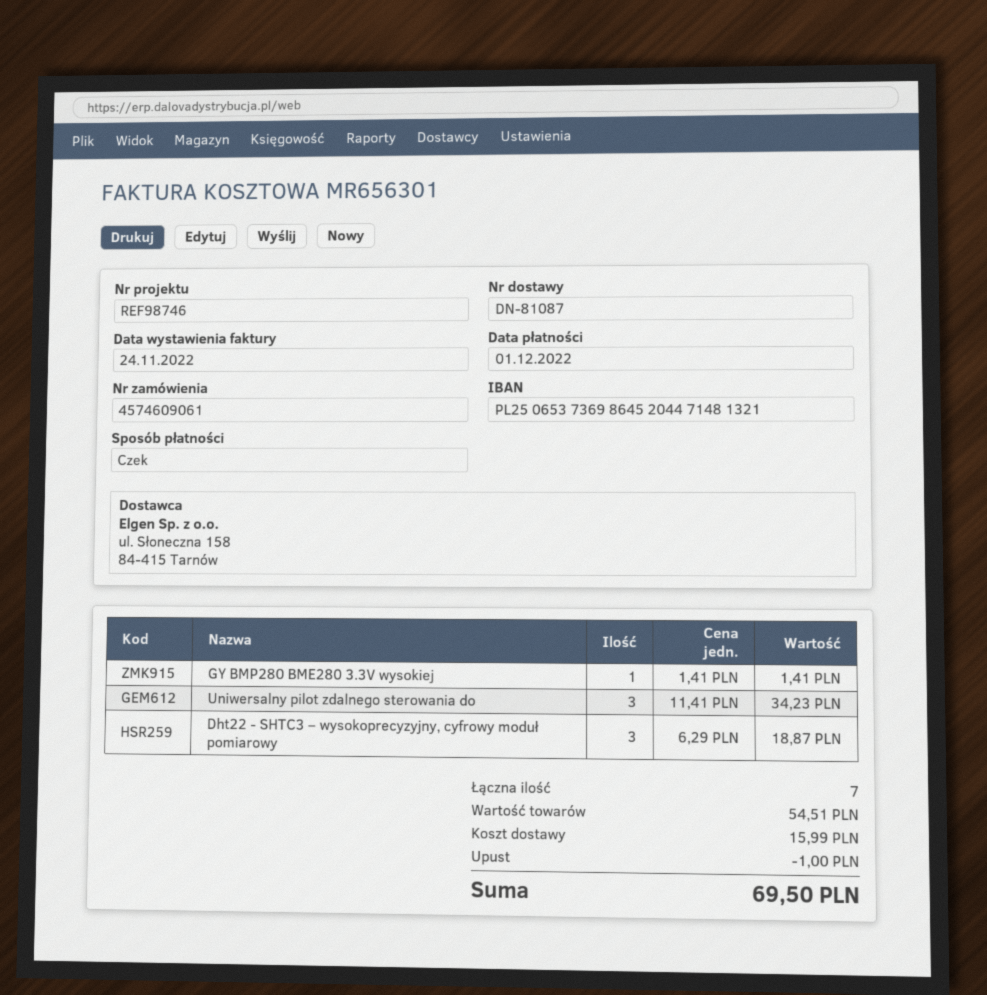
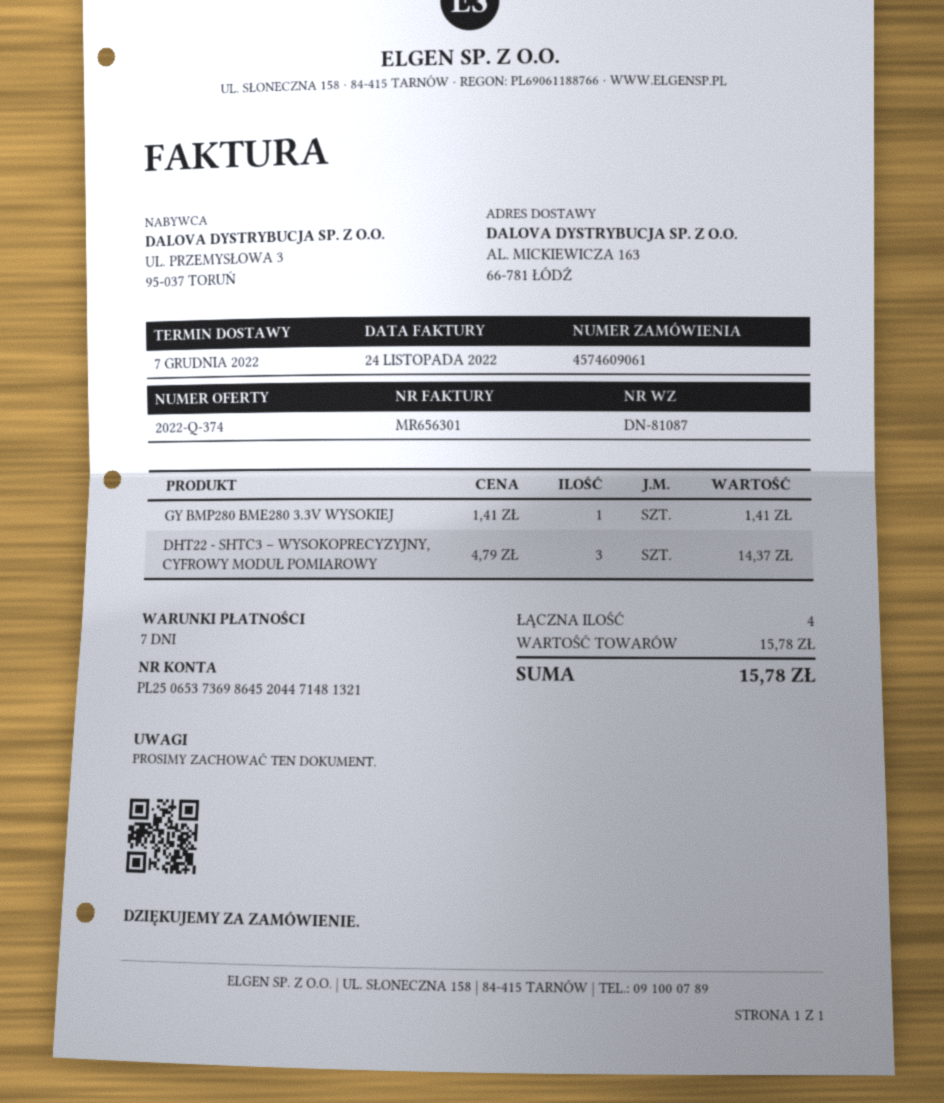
Uniwersalny pilot zdalnego sterowania do: 3 x 11.41 = 34.23 -> none
Dht22 - SHTC3 – wysokoprecyzyjny, cyfrowy moduł pomiarowy: 3 x 6.29 = 18.87 -> 3 x 4.79 = 14.37
total quantity: 7 -> 4
subtotal: 54.51 -> 15.78
discount: 1.00 -> none
shipping: 15.99 -> none
total: 69.50 -> 15.78

